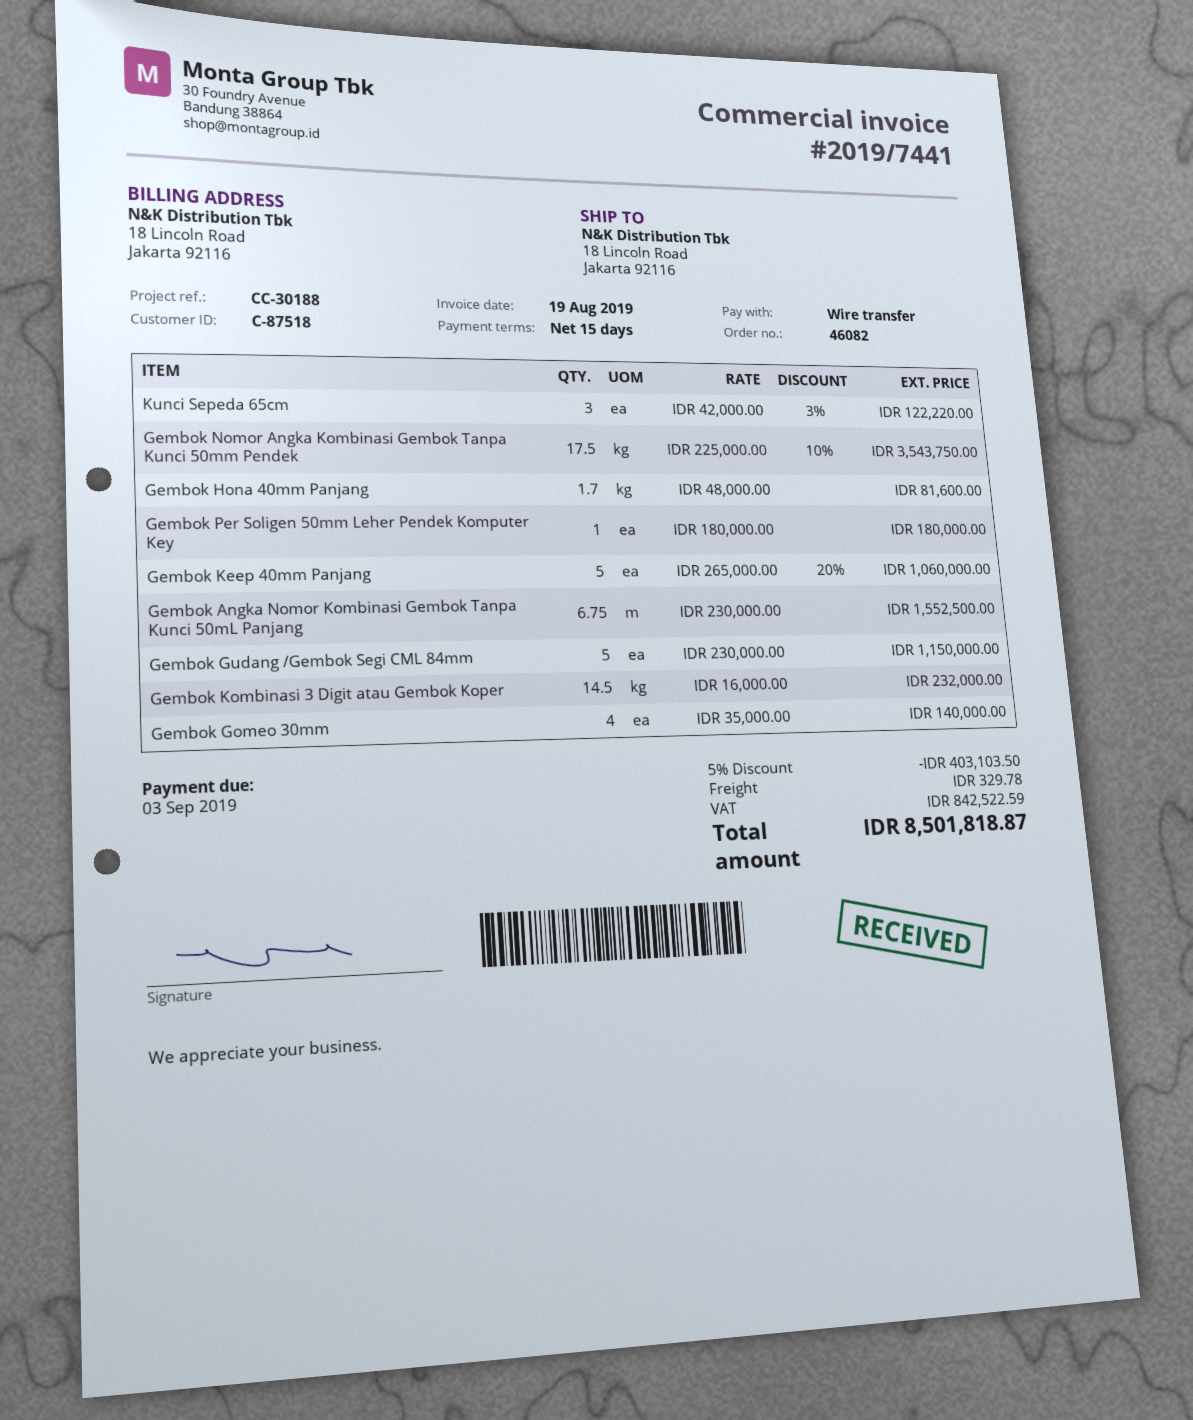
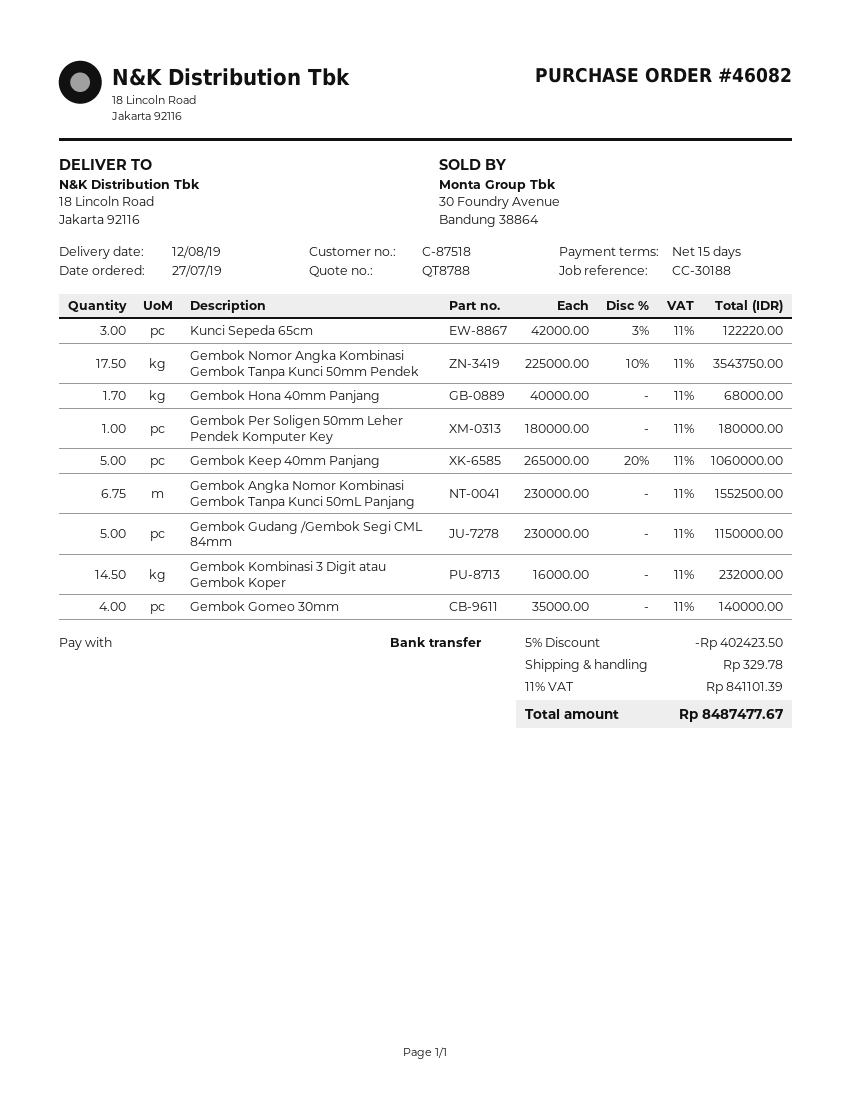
Gembok Hona 40mm Panjang: 1.7 x 48000.00 = 81600.00 -> 1.7 x 40000.00 = 68000.00
discount: 5% = 403103.50 -> 5% = 402423.50
tax: 842522.59 -> 841101.39
total: 8501818.87 -> 8487477.67

